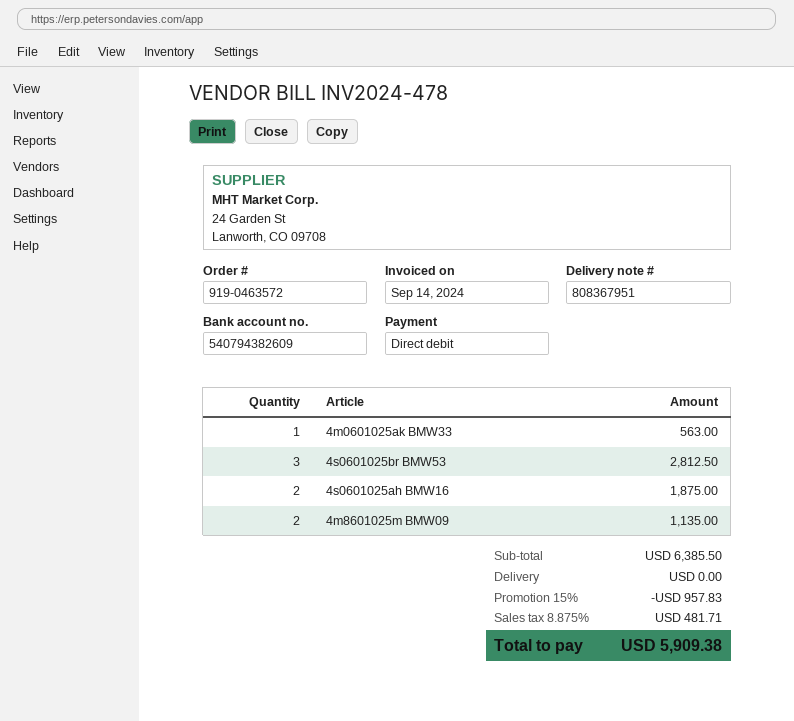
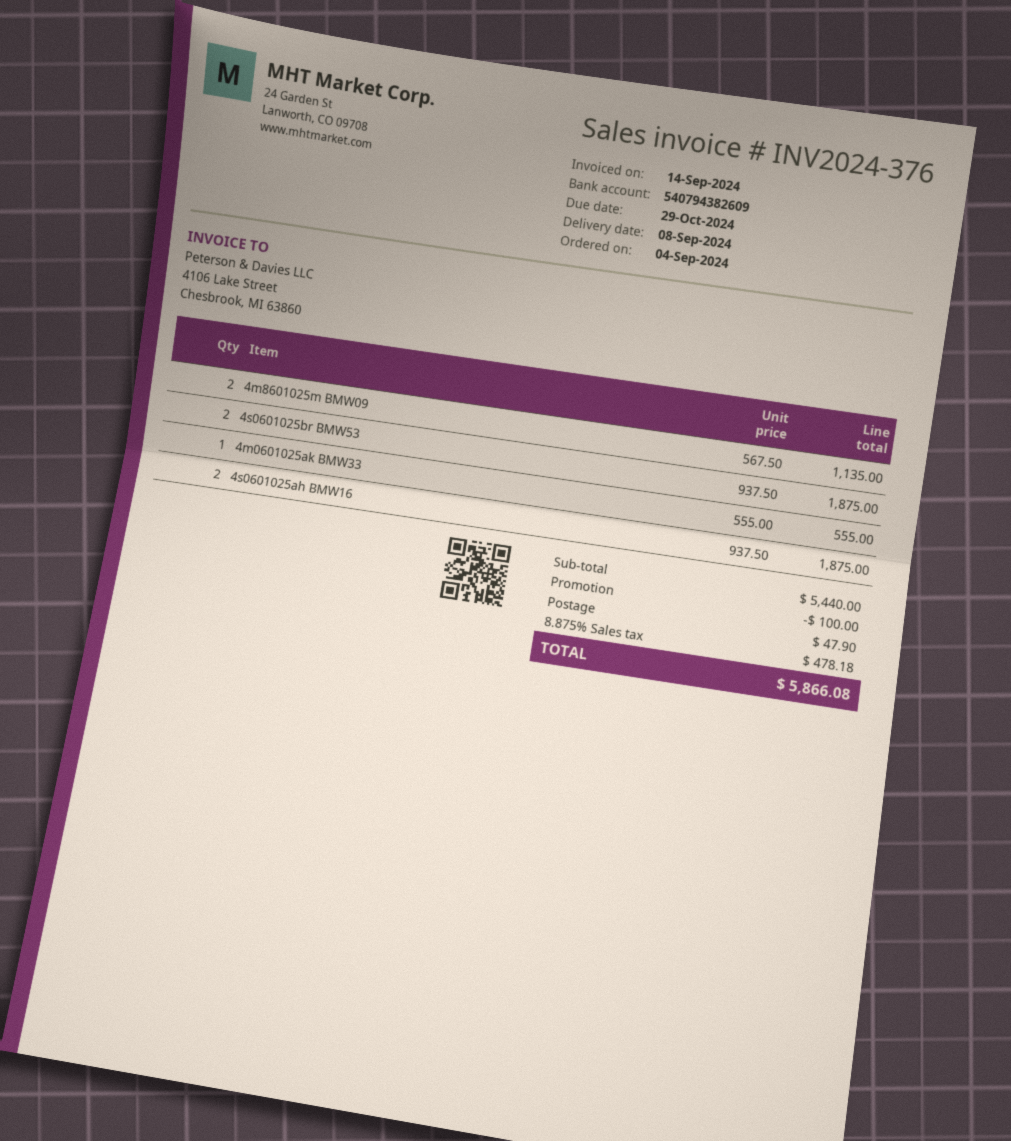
invoice number: INV2024-478 -> INV2024-376
4m0601025ak BMW33: 1 for 563.00 -> 1 for 555.00
4s0601025br BMW53: 3 for 2812.50 -> 2 for 1875.00
subtotal: 6385.50 -> 5440.00
discount: 957.83 -> 100.00
shipping: 0.00 -> 47.90
tax: 8.875% = 481.71 -> 8.875% = 478.18
total: 5909.38 -> 5866.08

